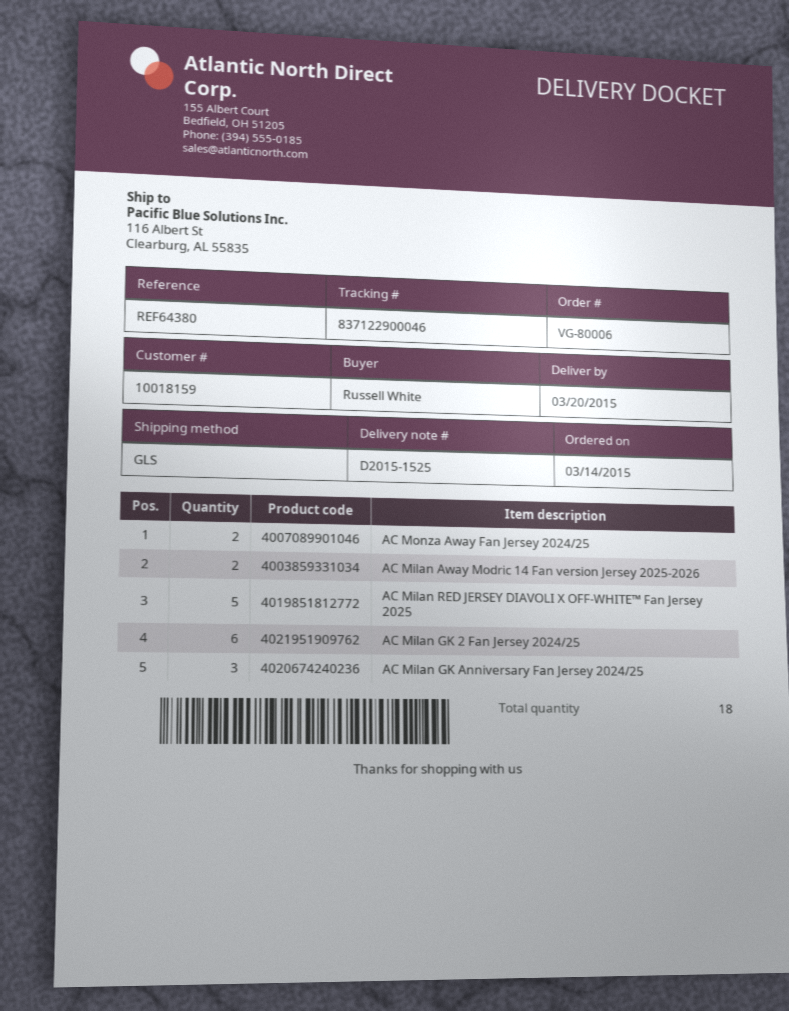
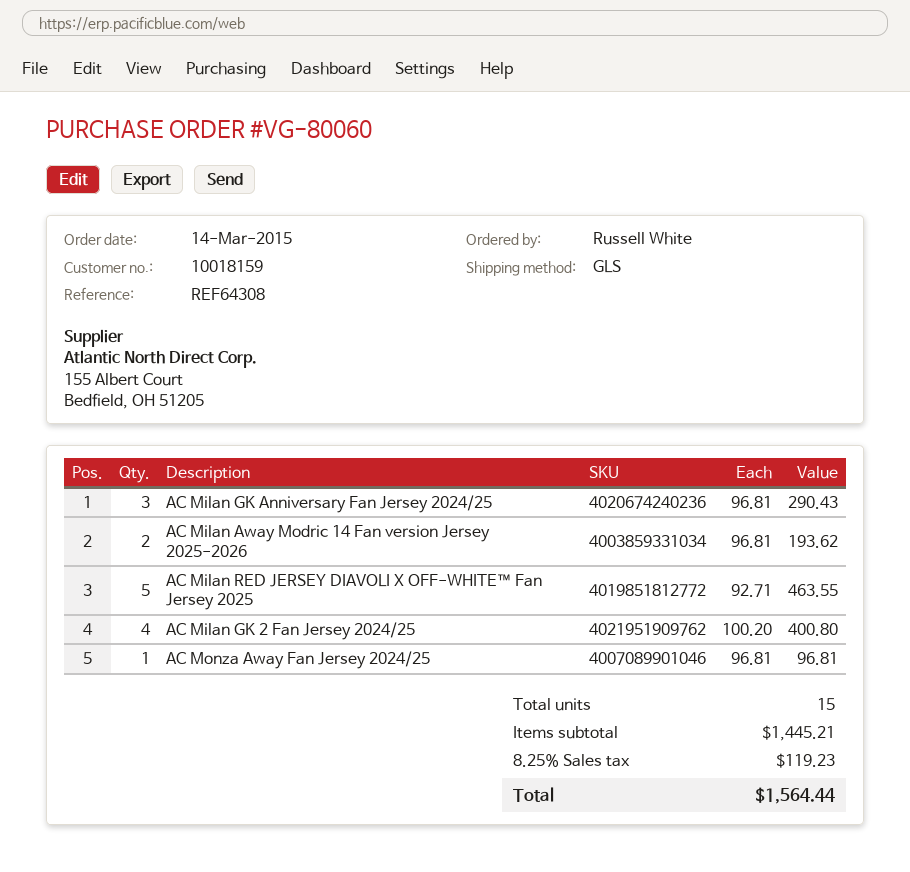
order number: VG-80006 -> VG-80060
reference: REF64380 -> REF64308
AC Monza Away Fan Jersey 2024/25: 2 -> 1
AC Milan GK 2 Fan Jersey 2024/25: 6 -> 4
total quantity: 18 -> 15

